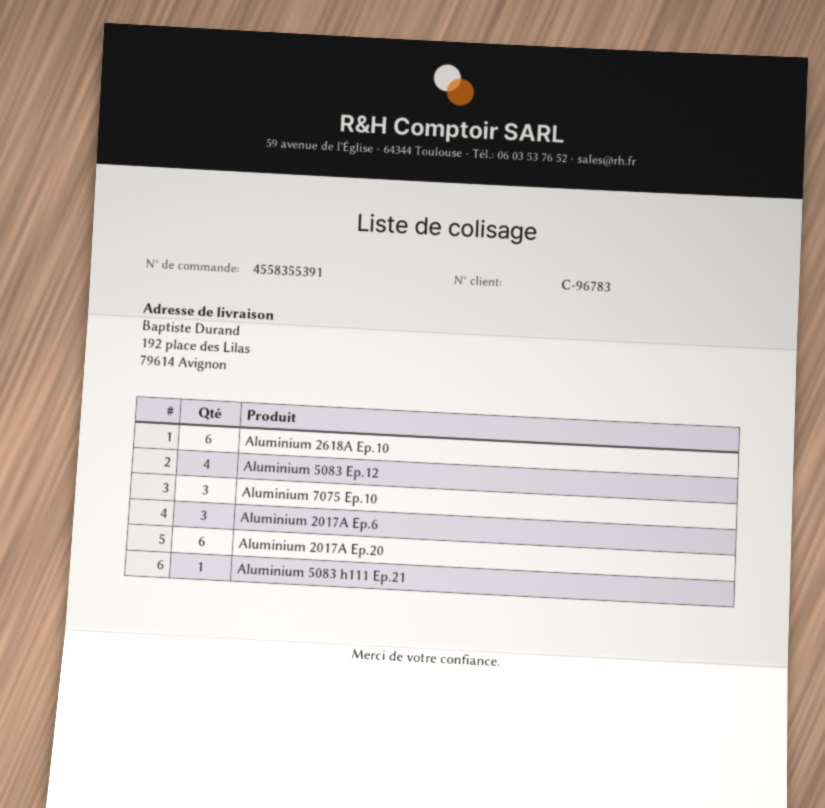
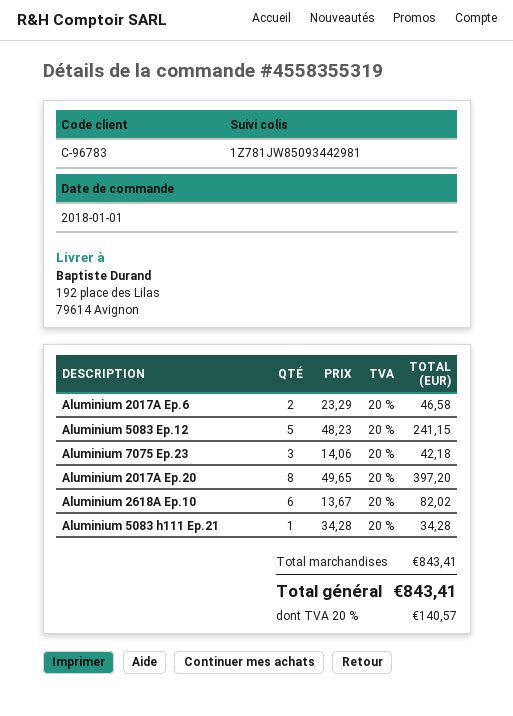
order number: 4558355391 -> 4558355319
Aluminium 5083 Ep.12: 4 -> 5
Aluminium 7075 Ep.10: 3 -> none
Aluminium 2017A Ep.6: 3 -> 2
Aluminium 2017A Ep.20: 6 -> 8
Aluminium 7075 Ep.23: none -> 3

